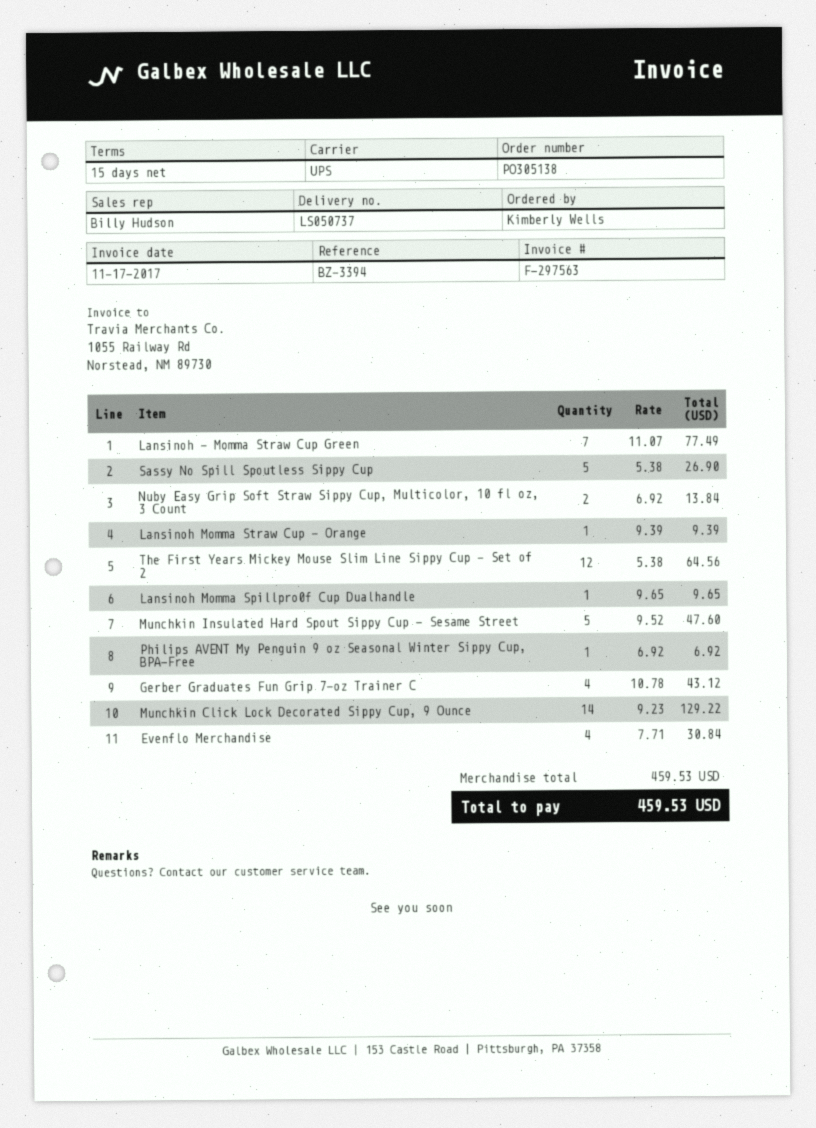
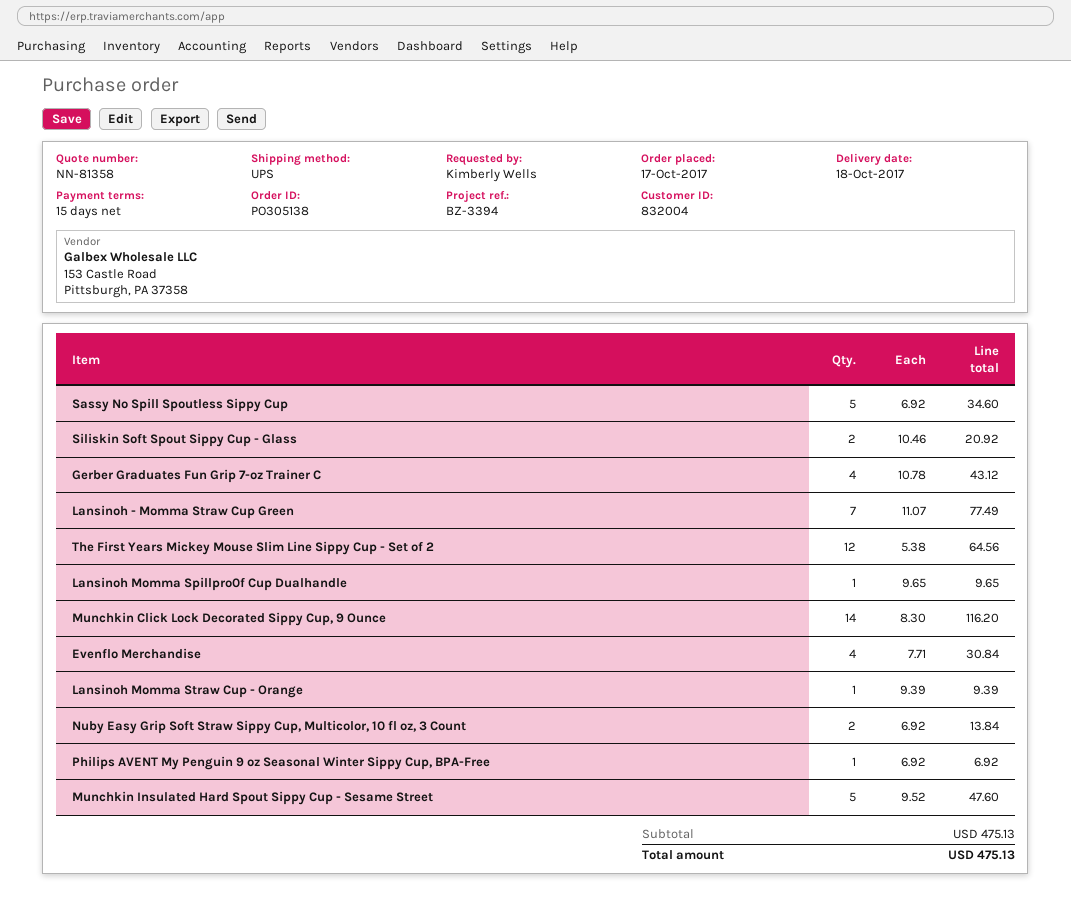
Sassy No Spill Spoutless Sippy Cup: 5 x 5.38 = 26.90 -> 5 x 6.92 = 34.60
Munchkin Click Lock Decorated Sippy Cup, 9 Ounce: 14 x 9.23 = 129.22 -> 14 x 8.30 = 116.20
Siliskin Soft Spout Sippy Cup - Glass: none -> 2 x 10.46 = 20.92
subtotal: 459.53 -> 475.13
total: 459.53 -> 475.13

